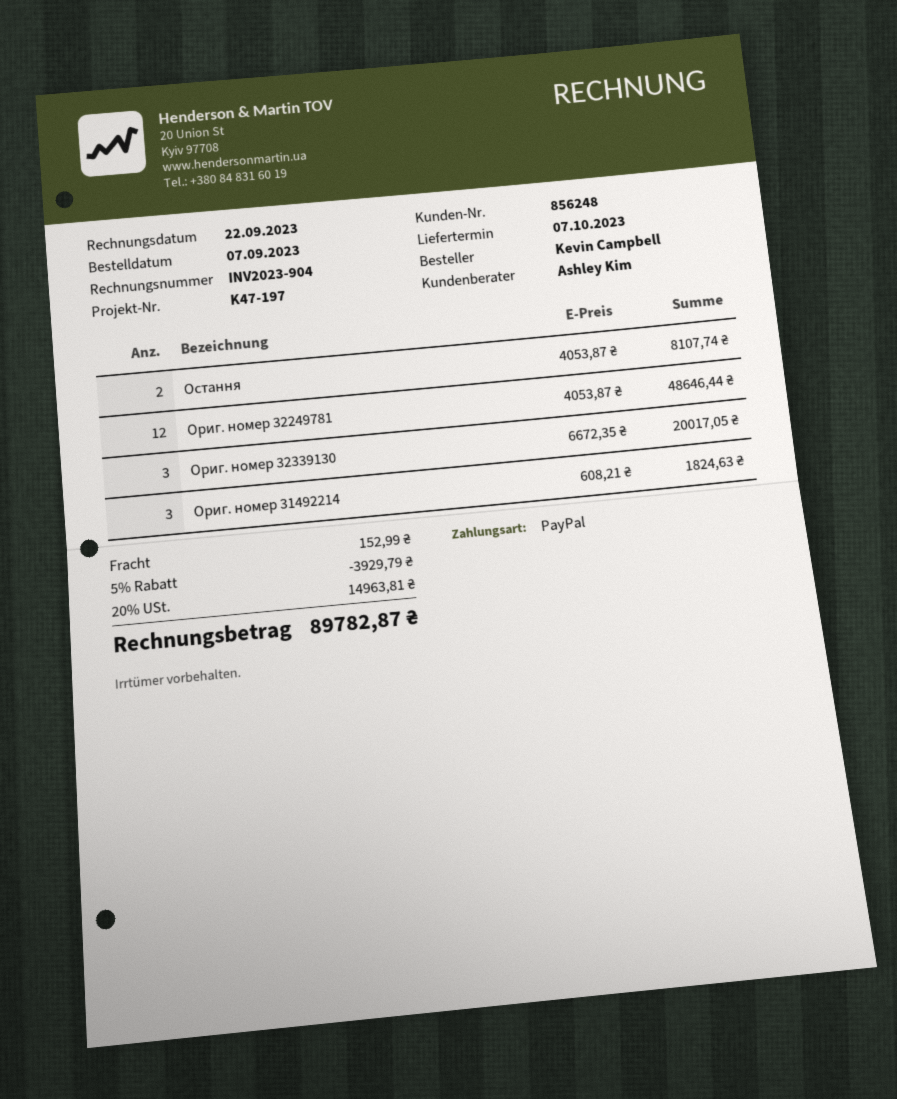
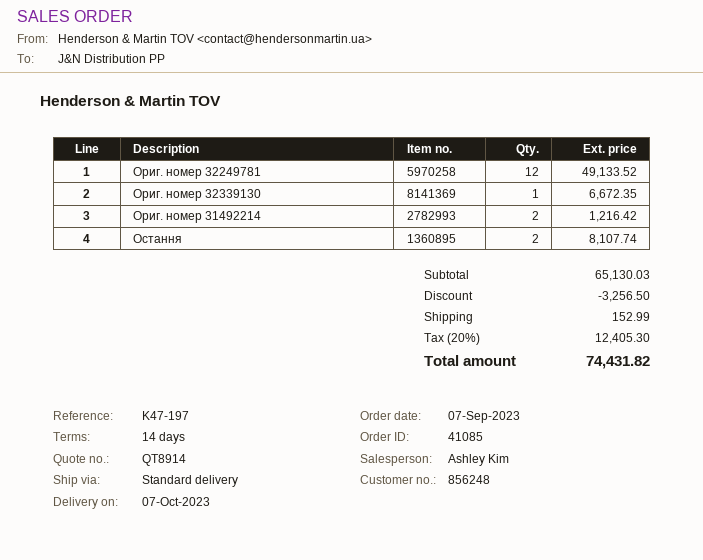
Ориг. номер 32249781: 12 for 48646.44 -> 12 for 49133.52
Ориг. номер 32339130: 3 for 20017.05 -> 1 for 6672.35
Ориг. номер 31492214: 3 for 1824.63 -> 2 for 1216.42
discount: 3929.79 -> 3256.50
tax: 20% = 14963.81 -> 20% = 12405.30
total: 89782.87 -> 74431.82

